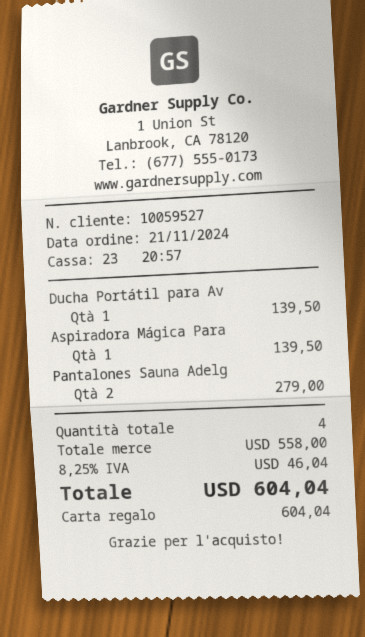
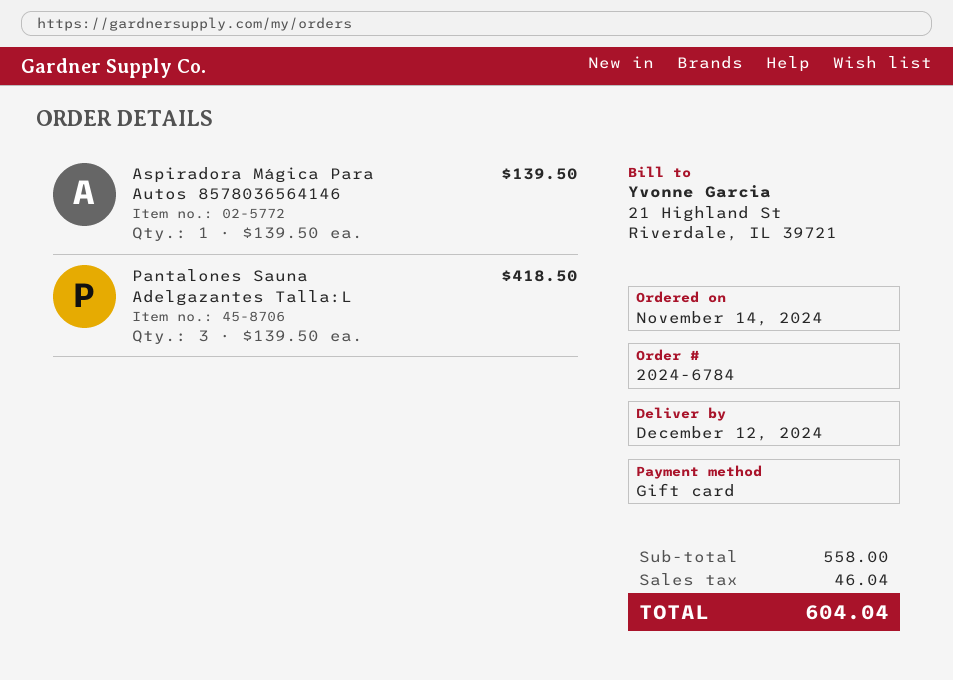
order date: 2024-11-21 -> 2024-11-14
Ducha Portátil para Av: 1 for 139.50 -> none
Pantalones Sauna Adelg: 2 for 279.00 -> 3 for 418.50

